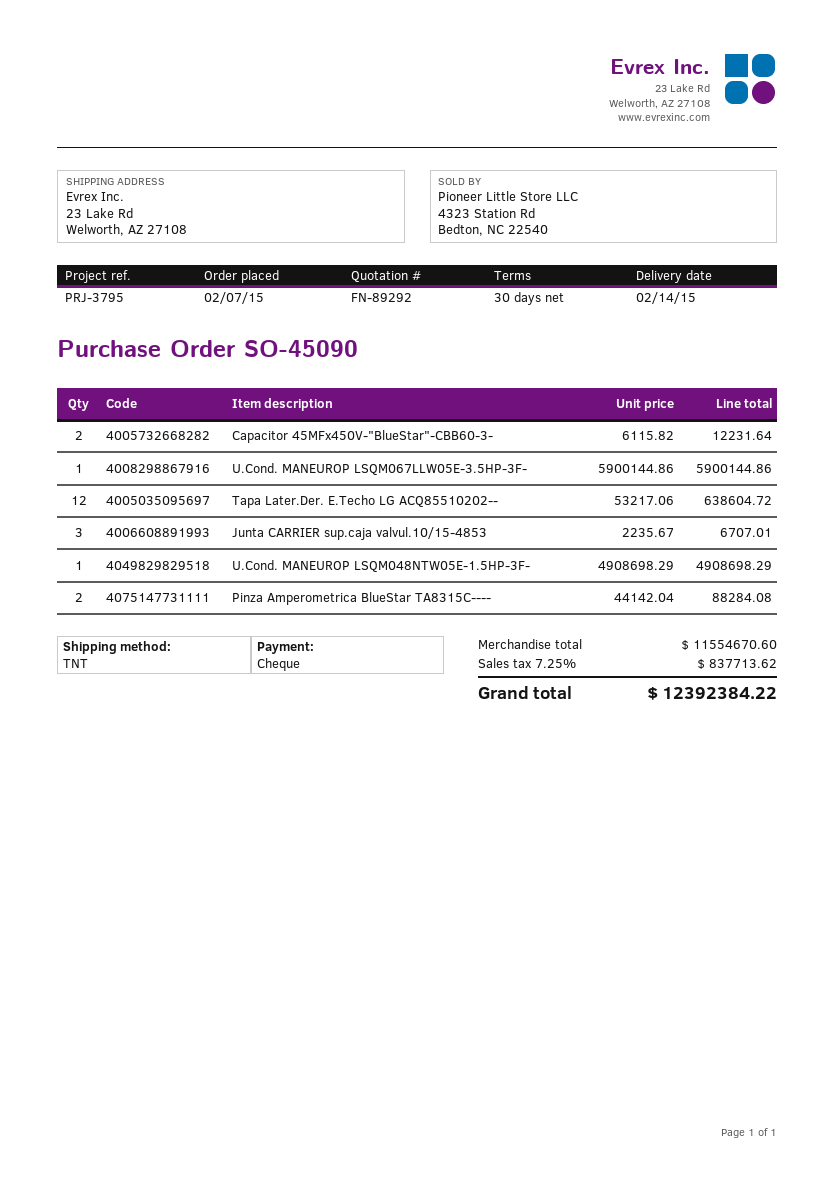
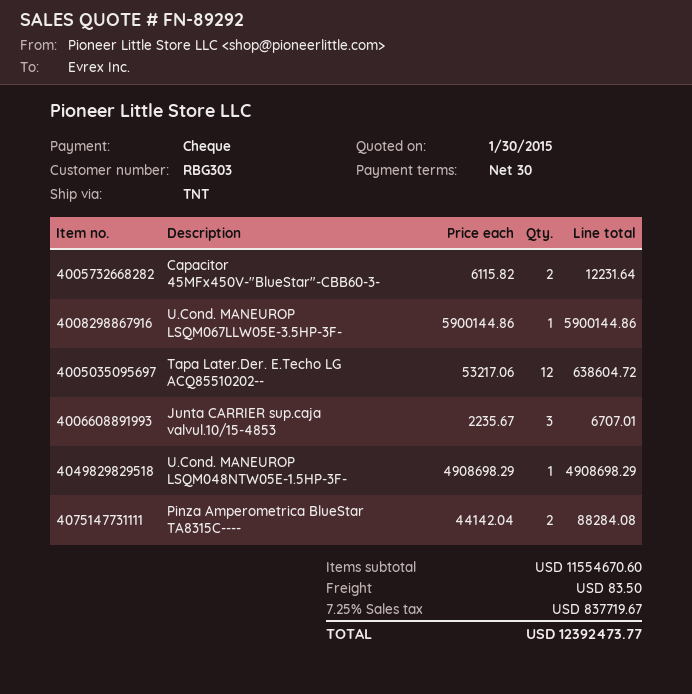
shipping: none -> 83.50
tax: 7.25% = 837713.62 -> 7.25% = 837719.67
total: 12392384.22 -> 12392473.77

